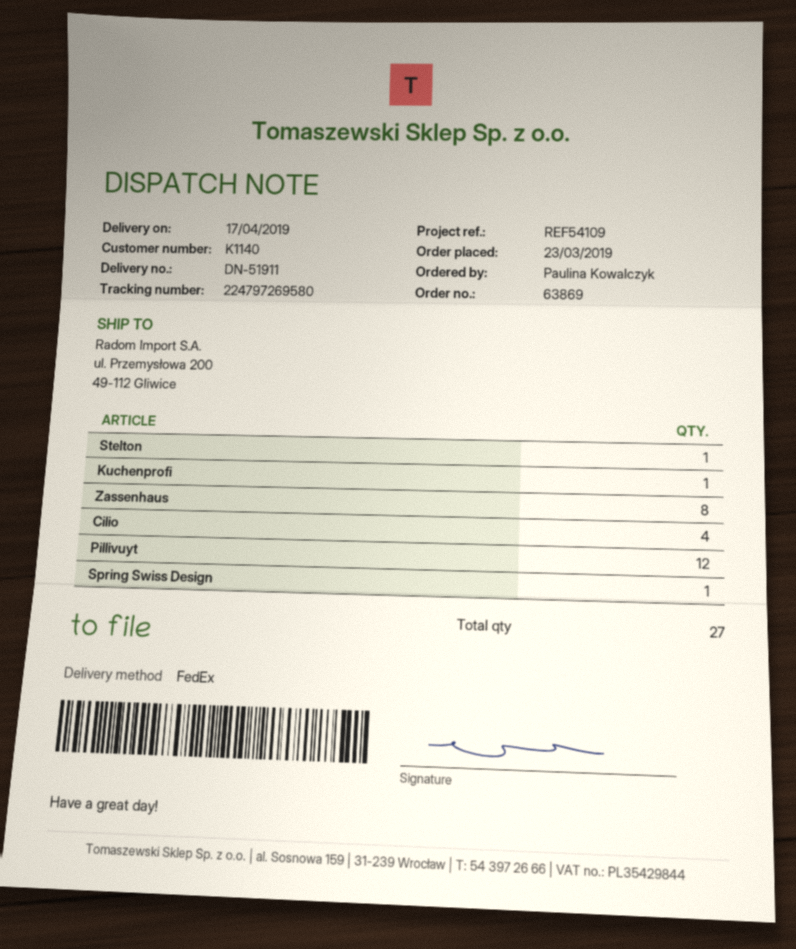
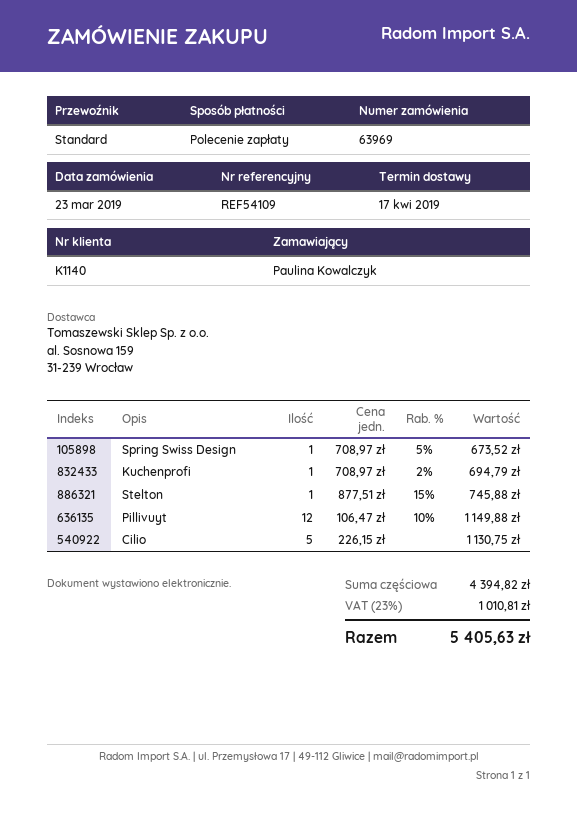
order number: 63869 -> 63969
shipping method: FedEx -> standard
Zassenhaus: 8 -> none
Cilio: 4 -> 5

